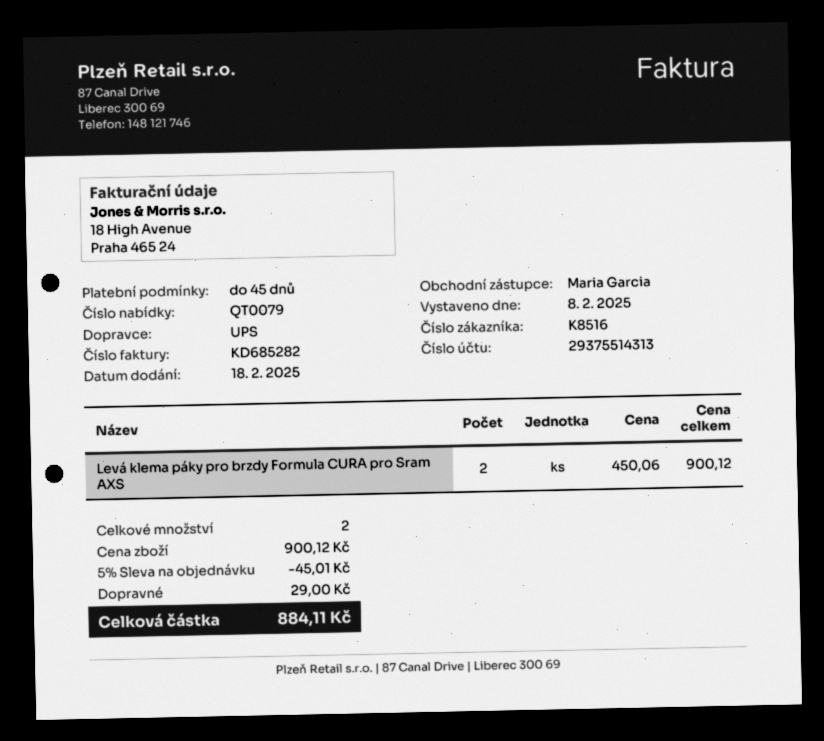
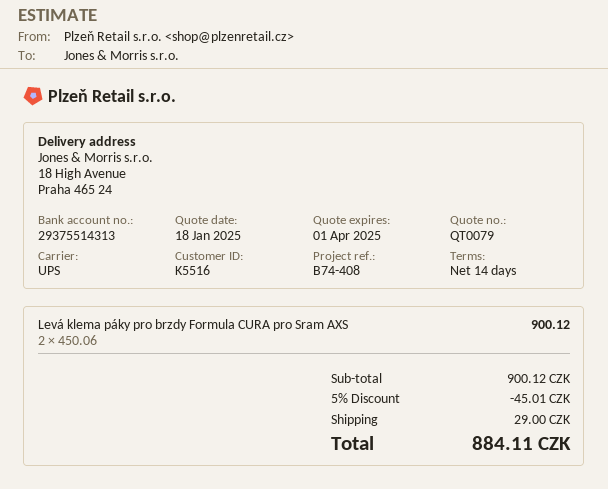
payment terms: 45 days -> 14 days
customer number: K8516 -> K5516

